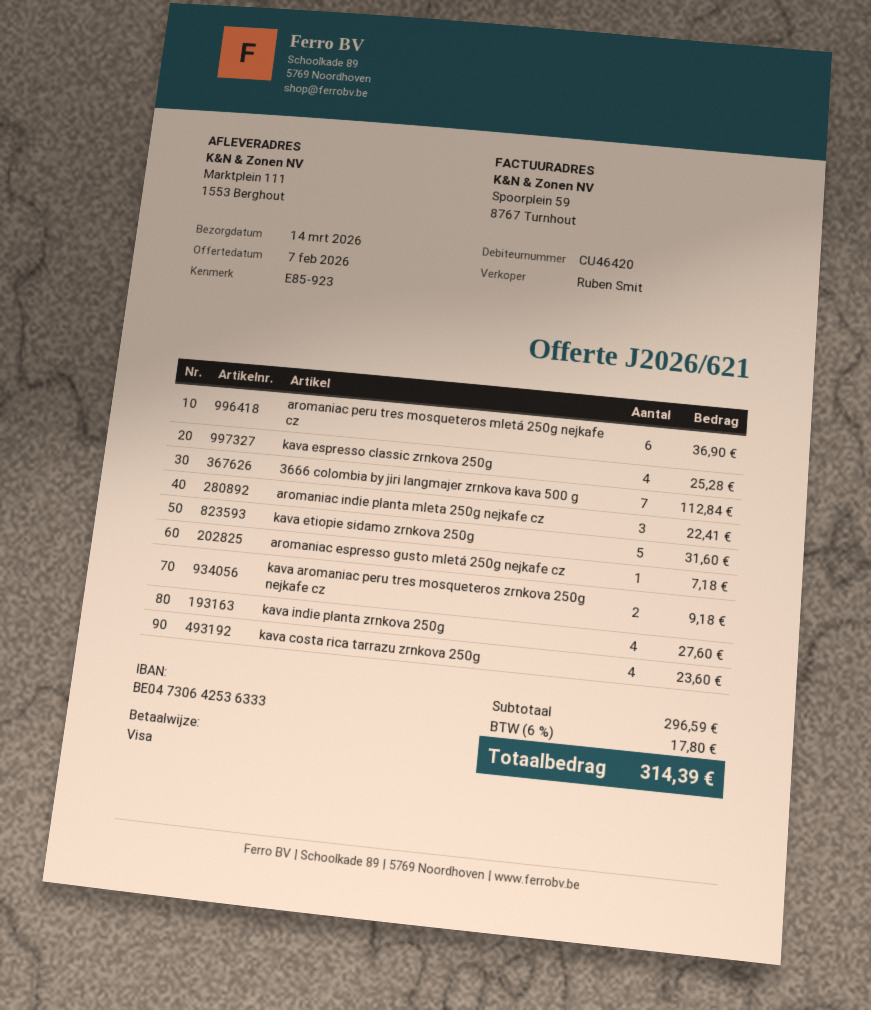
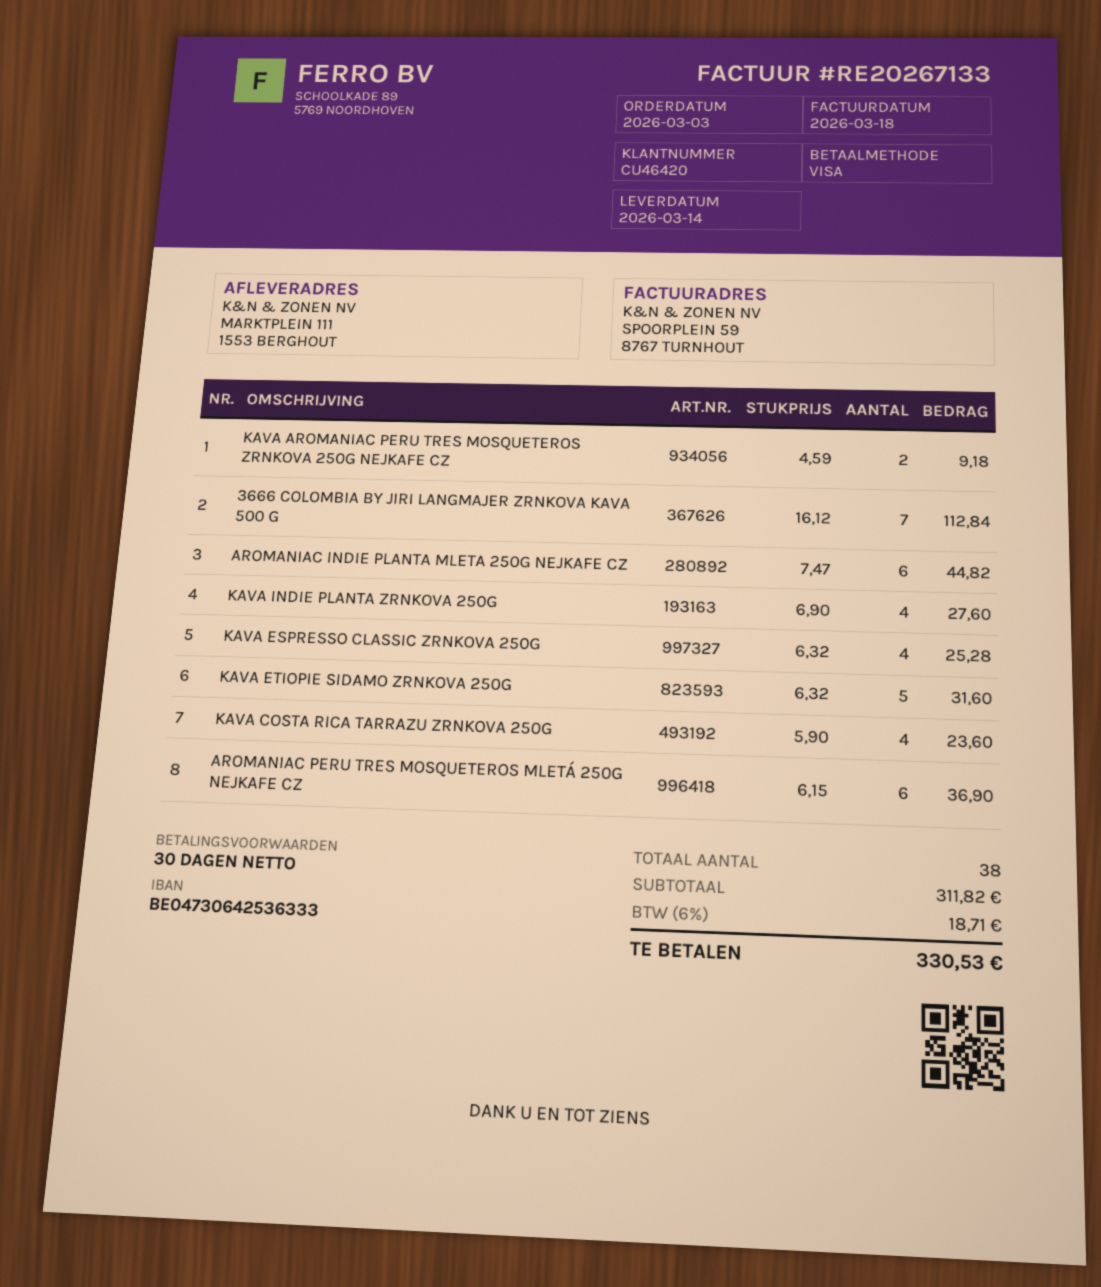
aromaniac indie planta mleta 250g nejkafe cz: 3 for 22.41 -> 6 for 44.82
aromaniac espresso gusto mletá 250g nejkafe cz: 1 for 7.18 -> none
subtotal: 296.59 -> 311.82
tax: 6% = 17.80 -> 6% = 18.71
total: 314.39 -> 330.53

